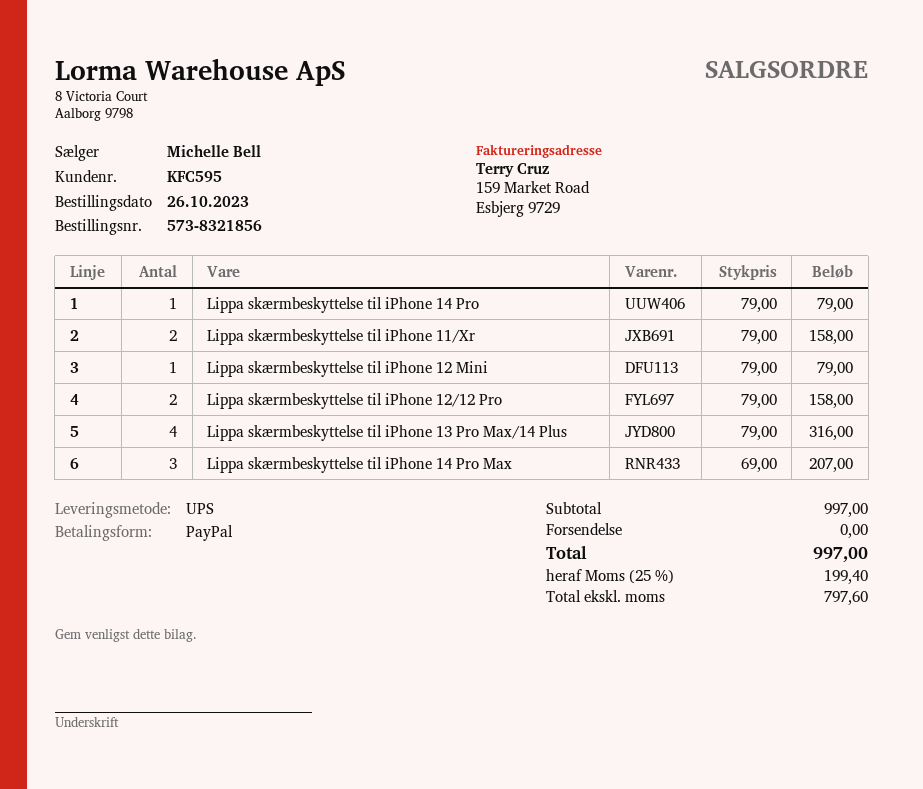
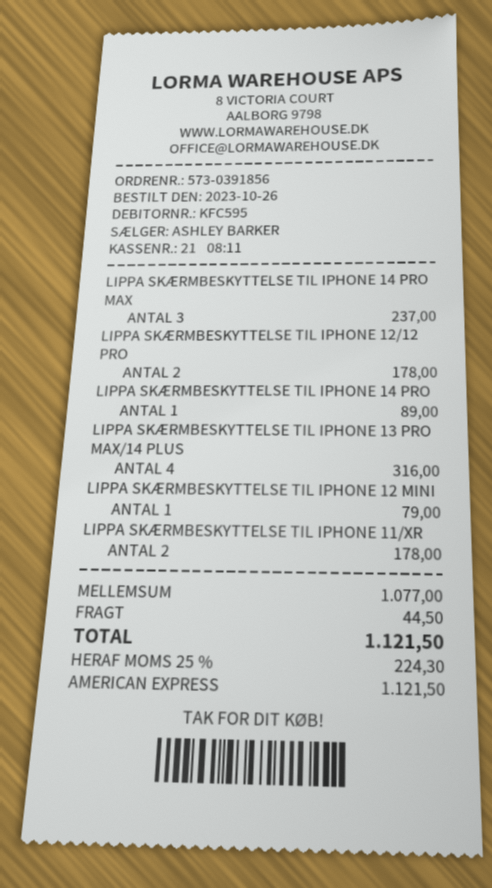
order number: 573-8321856 -> 573-0391856
sales rep: Michelle Bell -> ASHLEY BARKER
payment method: PayPal -> American Express
Lippa skærmbeskyttelse til iPhone 14 Pro: 1 for 79.00 -> 1 for 89.00
Lippa skærmbeskyttelse til iPhone 11/Xr: 2 for 158.00 -> 2 for 178.00
Lippa skærmbeskyttelse til iPhone 12/12 Pro: 2 for 158.00 -> 2 for 178.00
Lippa skærmbeskyttelse til iPhone 14 Pro Max: 3 for 207.00 -> 3 for 237.00
subtotal: 997.00 -> 1077.00
shipping: 0.00 -> 44.50
tax: 25% = 199.40 -> 25% = 224.30
total: 997.00 -> 1121.50

